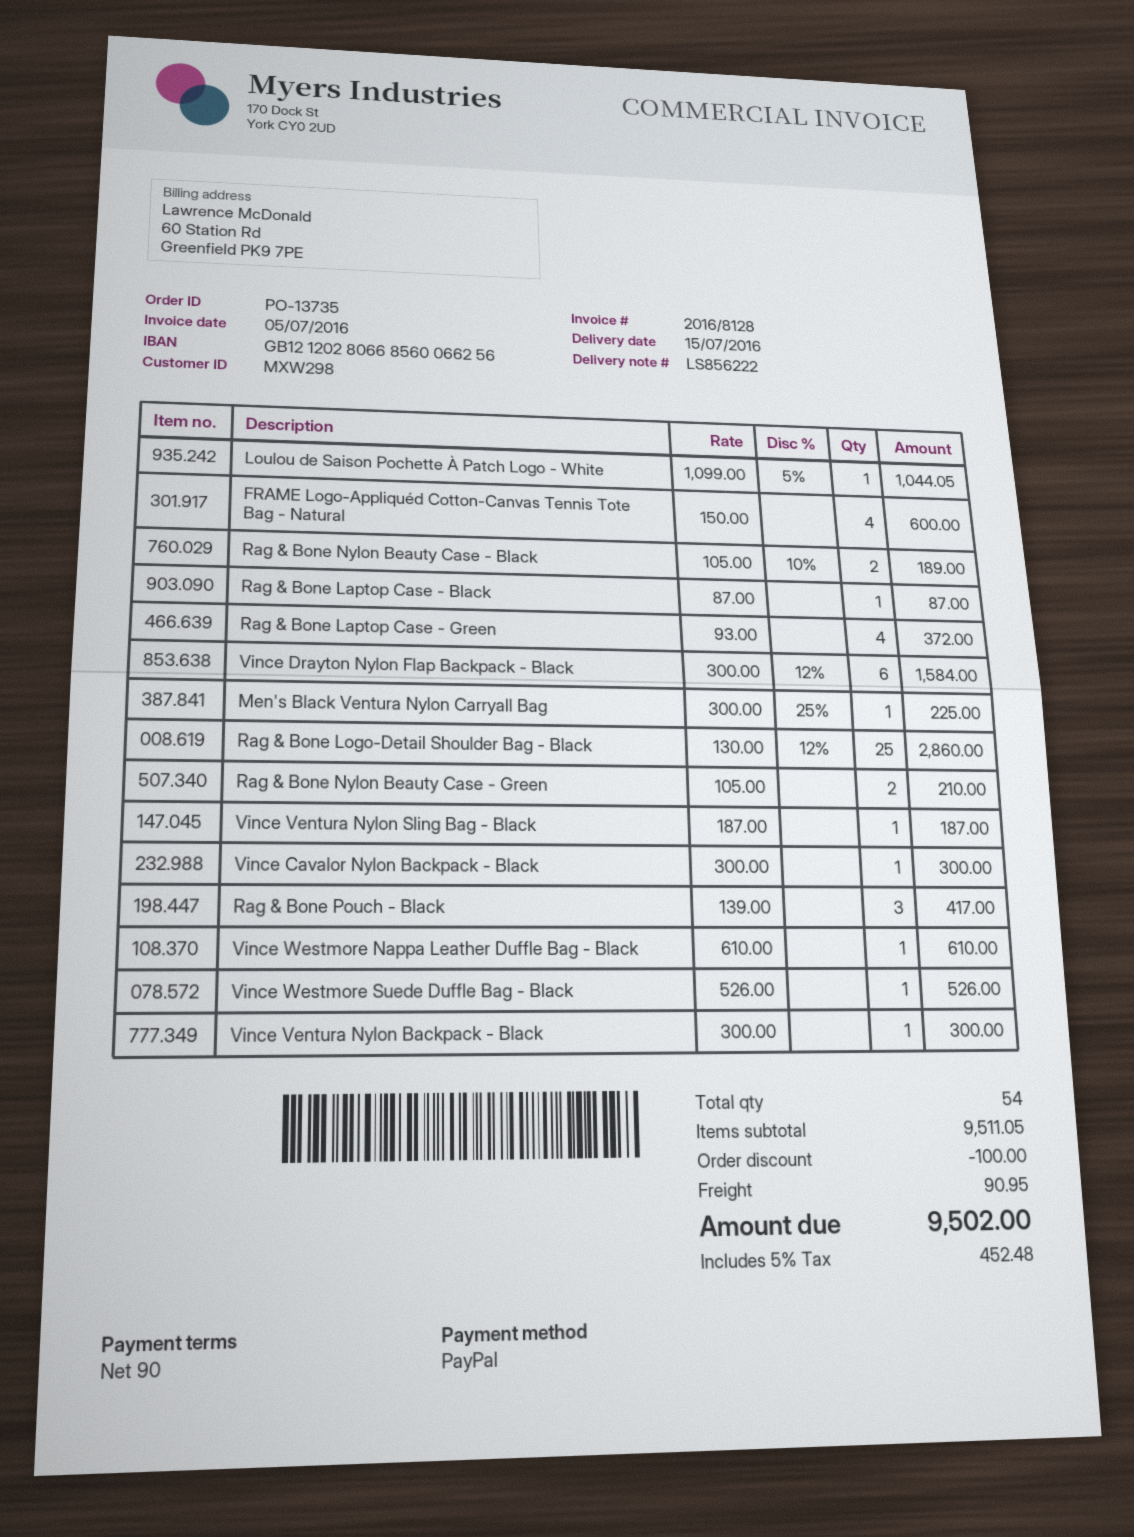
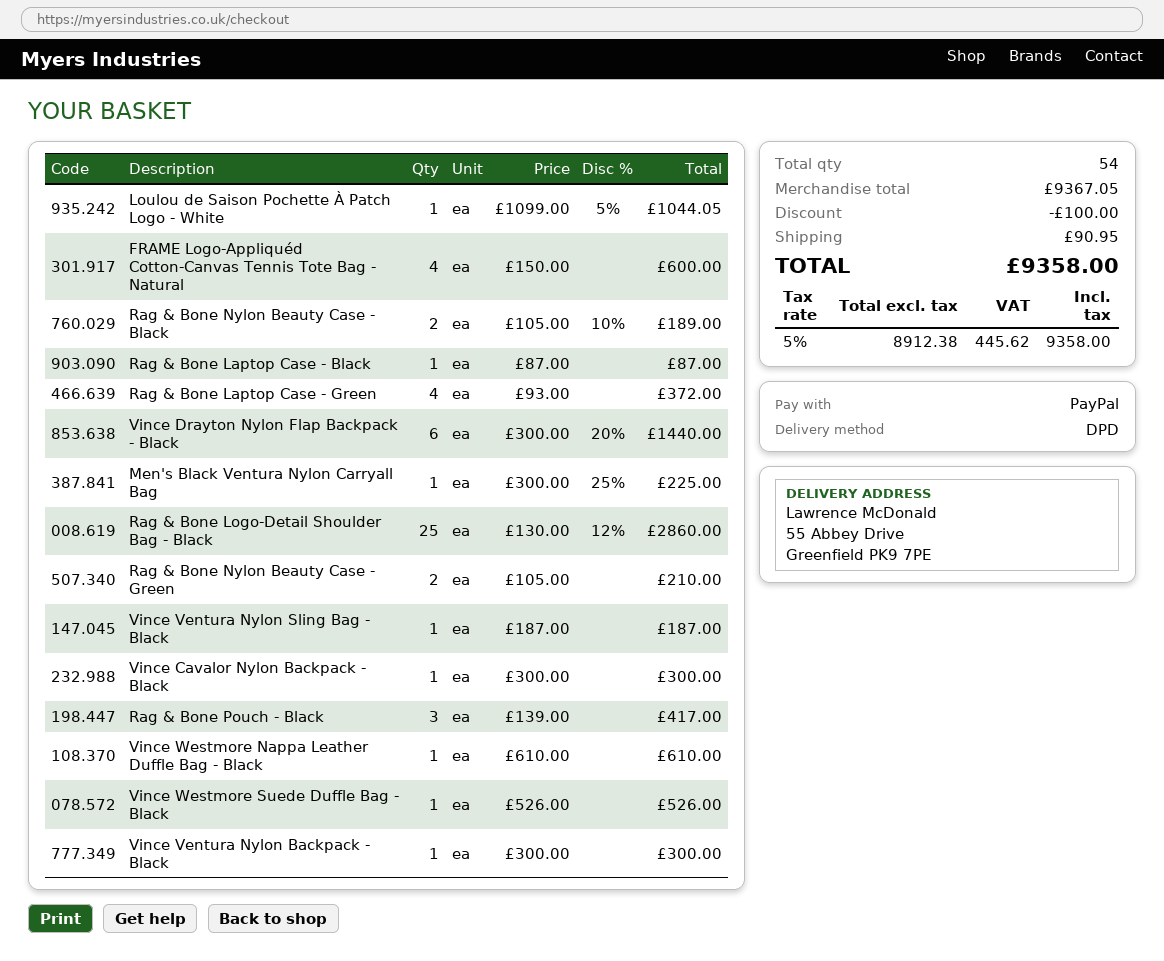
Vince Drayton Nylon Flap Backpack - Black: 6 x 300.00 - 12% = 1584.00 -> 6 x 300.00 - 20% = 1440.00
subtotal: 9511.05 -> 9367.05
tax: 5% = 452.48 -> 5% = 445.62
total: 9502.00 -> 9358.00

